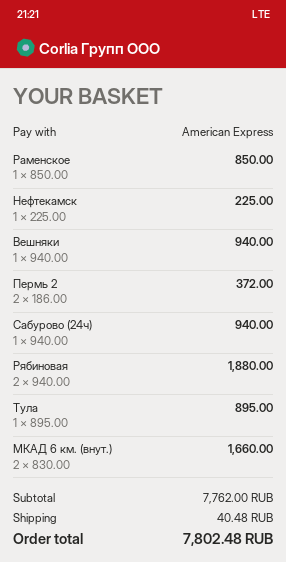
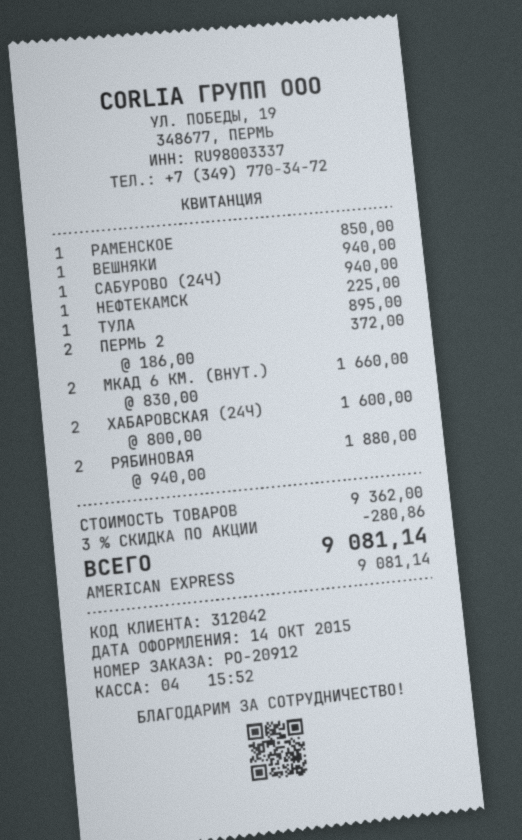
ХАБАРОВСКАЯ (24Ч): none -> 2 x 800.00 = 1600.00
subtotal: 7762.00 -> 9362.00
discount: none -> 3% = 280.86
shipping: 40.48 -> none
total: 7802.48 -> 9081.14

